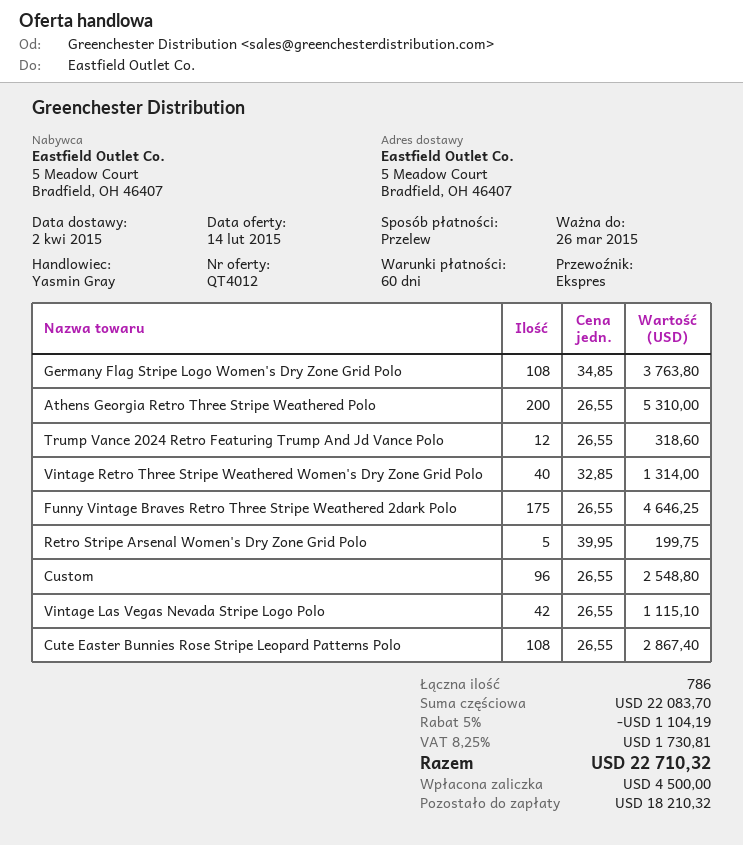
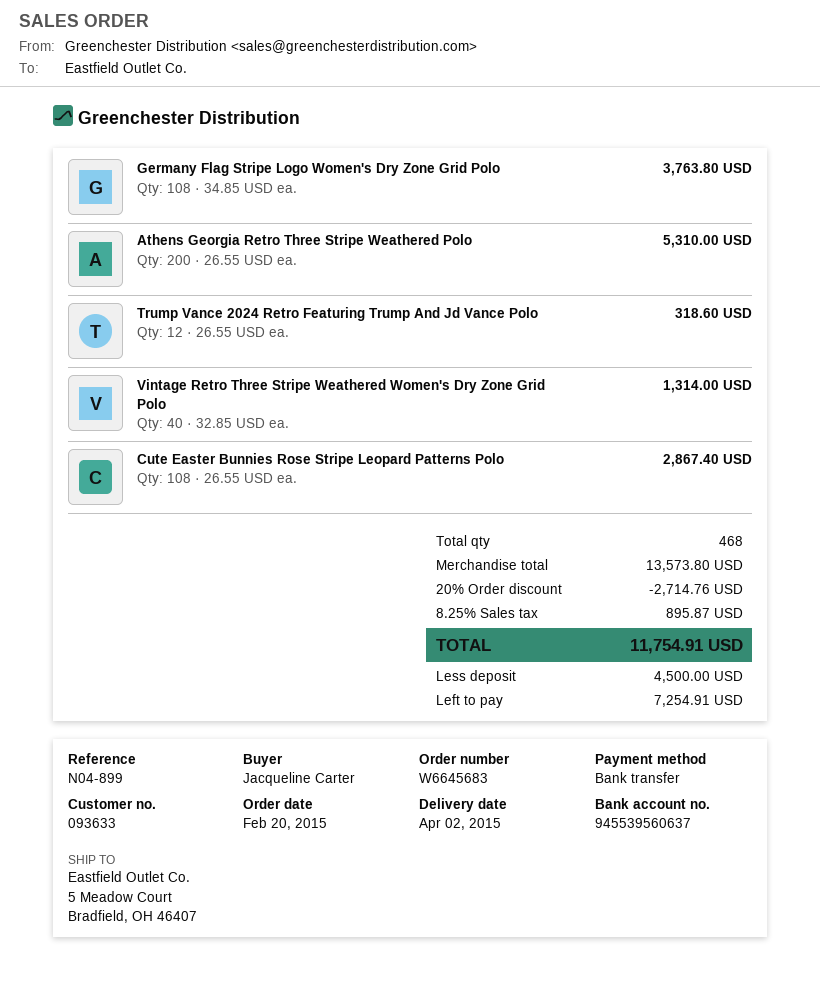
Funny Vintage Braves Retro Three Stripe Weathered 2dark Polo: 175 x 26.55 = 4646.25 -> none
Retro Stripe Arsenal Women's Dry Zone Grid Polo: 5 x 39.95 = 199.75 -> none
Custom: 96 x 26.55 = 2548.80 -> none
Vintage Las Vegas Nevada Stripe Logo Polo: 42 x 26.55 = 1115.10 -> none
total quantity: 786 -> 468
subtotal: 22083.70 -> 13573.80
discount: 5% = 1104.19 -> 20% = 2714.76
tax: 8.25% = 1730.81 -> 8.25% = 895.87
total: 22710.32 -> 11754.91
balance: 18210.32 -> 7254.91

